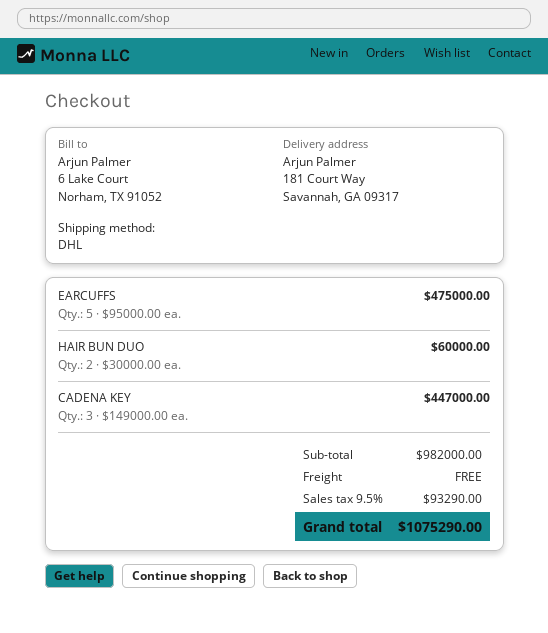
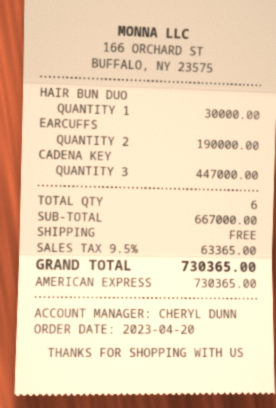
EARCUFFS: 5 for 475000.00 -> 2 for 190000.00
HAIR BUN DUO: 2 for 60000.00 -> 1 for 30000.00
subtotal: 982000.00 -> 667000.00
tax: 9.5% = 93290.00 -> 9.5% = 63365.00
total: 1075290.00 -> 730365.00

